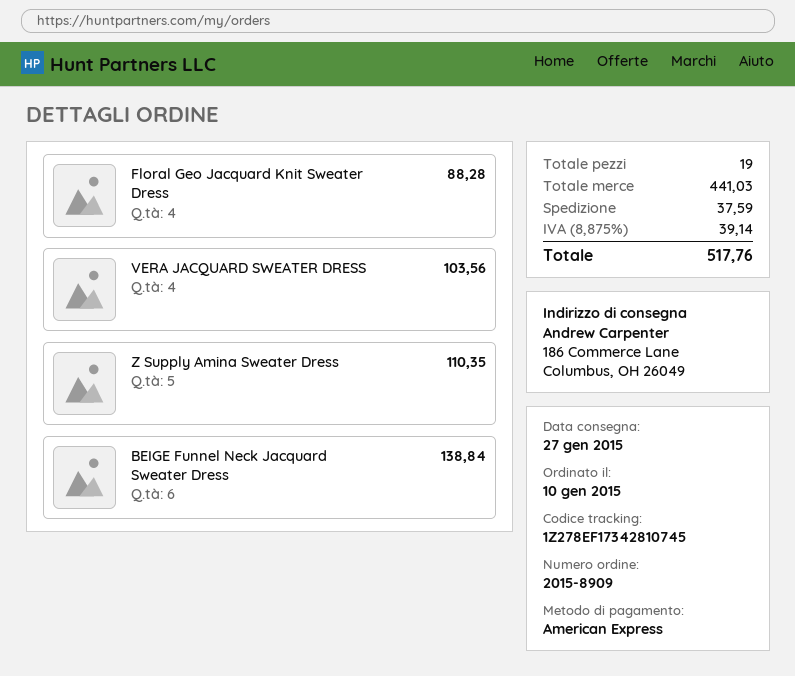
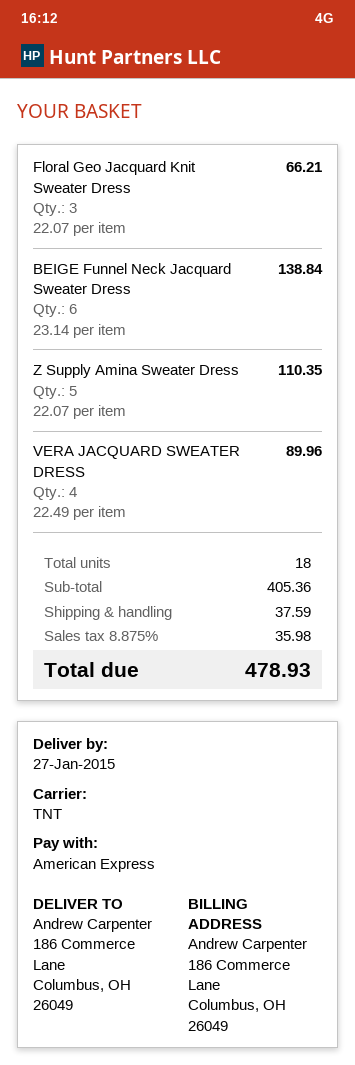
Floral Geo Jacquard Knit Sweater Dress: 4 for 88.28 -> 3 for 66.21
VERA JACQUARD SWEATER DRESS: 4 for 103.56 -> 4 for 89.96
total quantity: 19 -> 18
subtotal: 441.03 -> 405.36
tax: 8.875% = 39.14 -> 8.875% = 35.98
total: 517.76 -> 478.93

